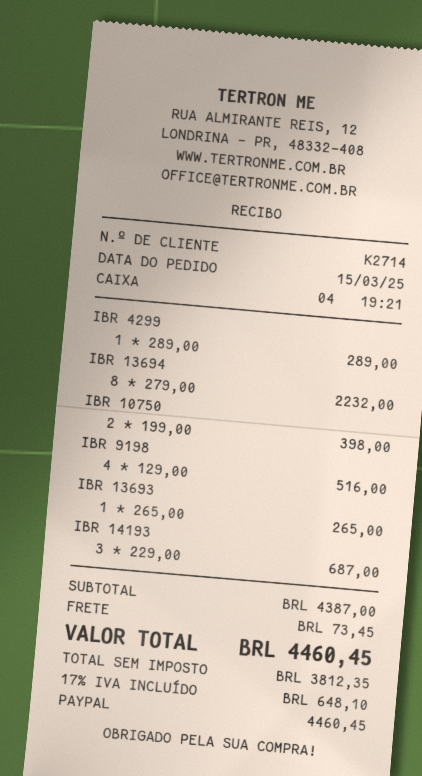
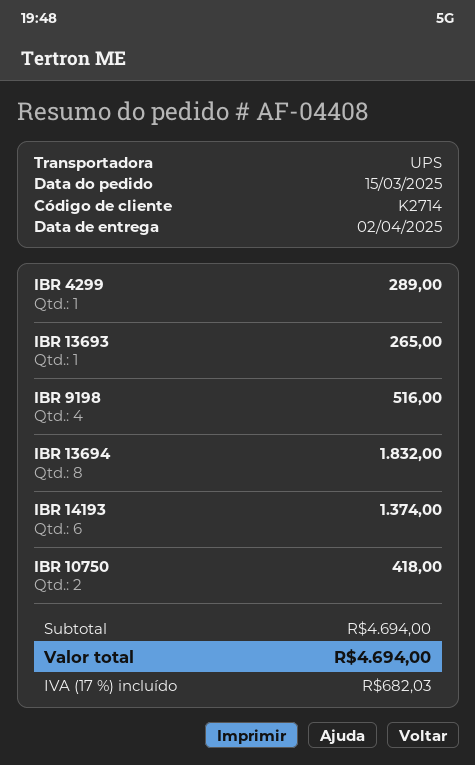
IBR 13694: 8 for 2232.00 -> 8 for 1832.00
IBR 10750: 2 for 398.00 -> 2 for 418.00
IBR 14193: 3 for 687.00 -> 6 for 1374.00
subtotal: 4387.00 -> 4694.00
shipping: 73.45 -> none
tax: 17% = 648.10 -> 17% = 682.03
total: 4460.45 -> 4694.00

